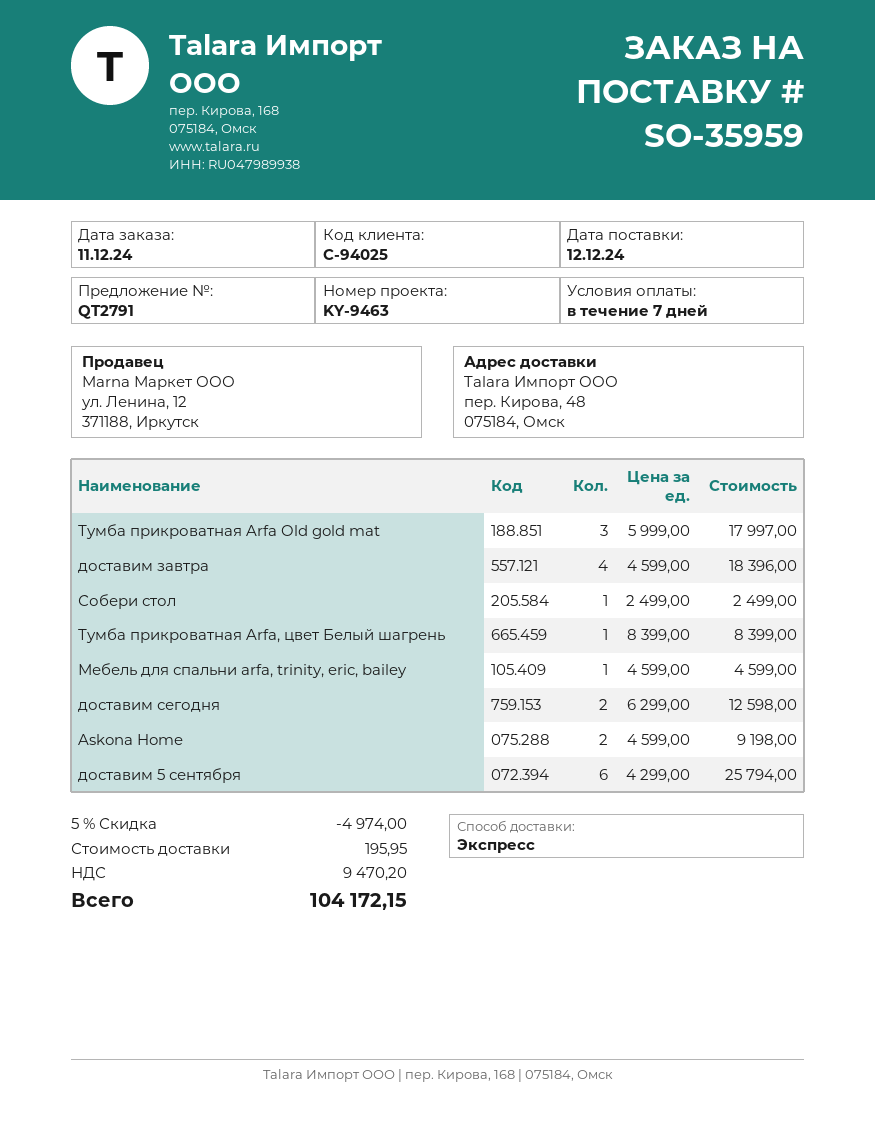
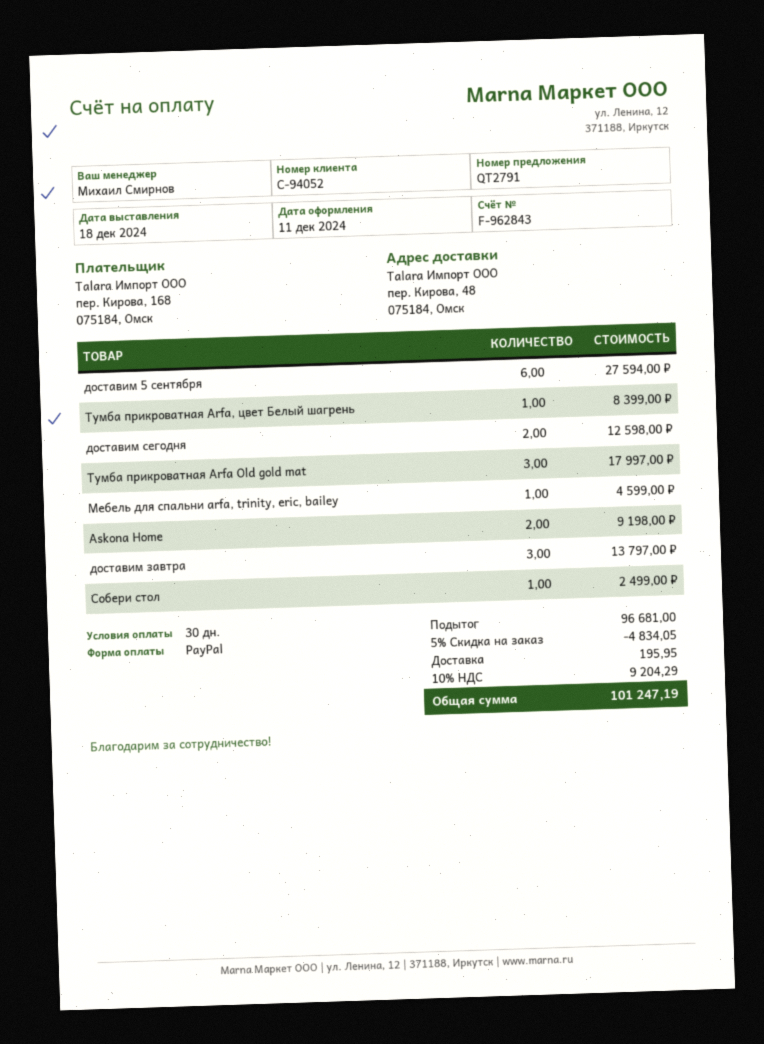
payment terms: 7 days -> 30 days
customer number: C-94025 -> C-94052
доставим завтра: 4 for 18396.00 -> 3 for 13797.00
доставим 5 сентября: 6 for 25794.00 -> 6 for 27594.00
discount: 5% = 4974.00 -> 5% = 4834.05
tax: 9470.20 -> 9204.29
total: 104172.15 -> 101247.19

